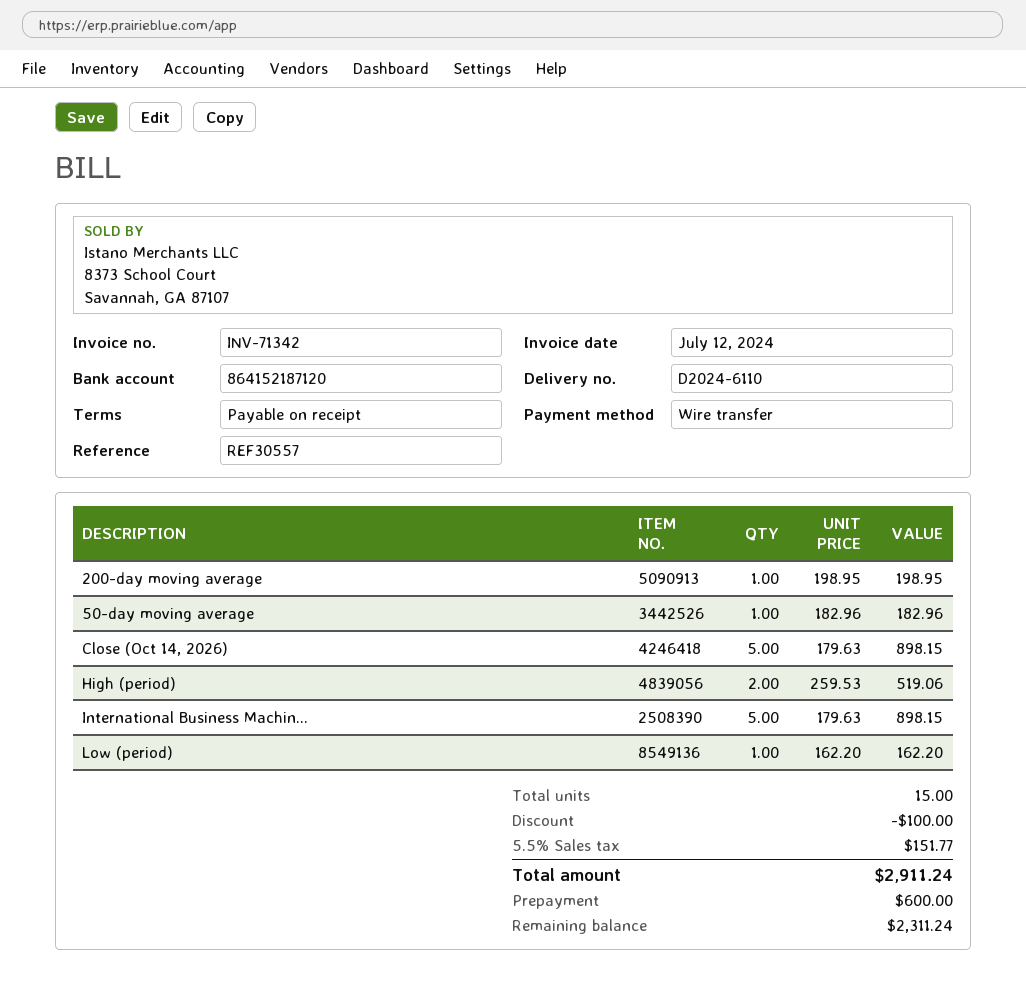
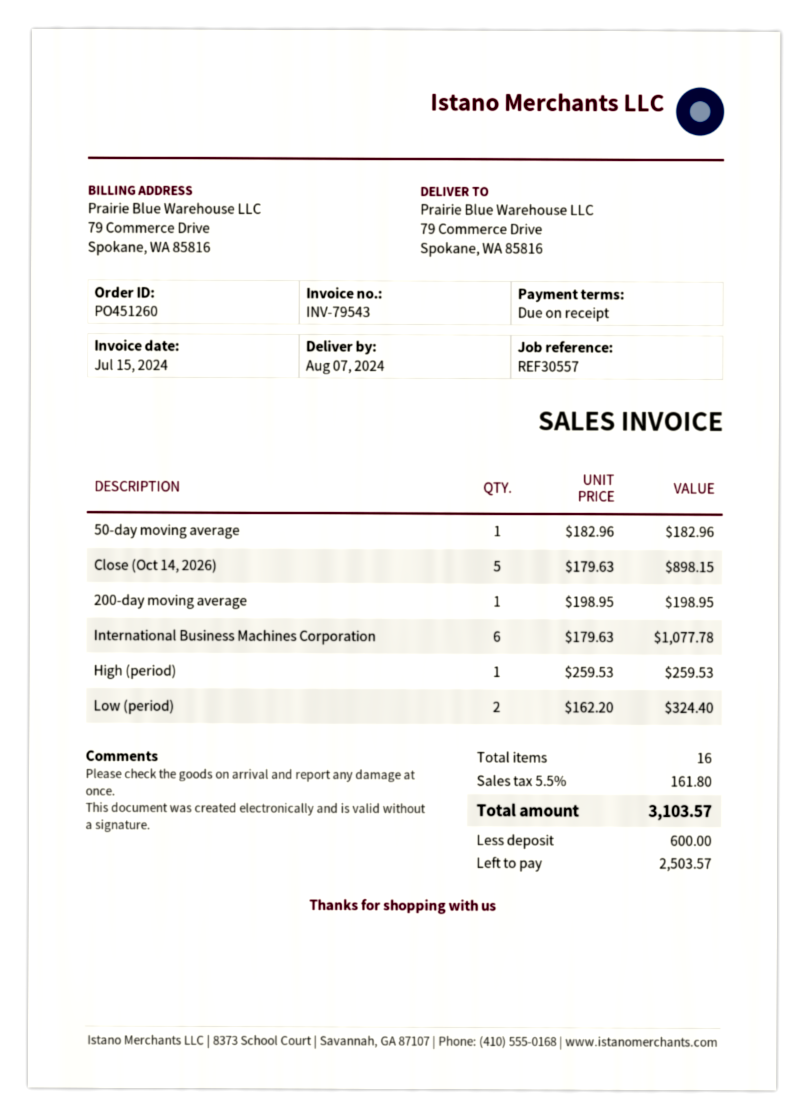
invoice number: INV-71342 -> INV-79543
invoice date: 2024-07-12 -> 2024-07-15
High (period): 2 x 259.53 = 519.06 -> 1 x 259.53 = 259.53
International Business Machin...: 5 x 179.63 = 898.15 -> 6 x 179.63 = 1077.78
Low (period): 1 x 162.20 = 162.20 -> 2 x 162.20 = 324.40
total quantity: 15 -> 16
discount: 100.00 -> none
tax: 5.5% = 151.77 -> 5.5% = 161.80
total: 2911.24 -> 3103.57
balance: 2311.24 -> 2503.57

